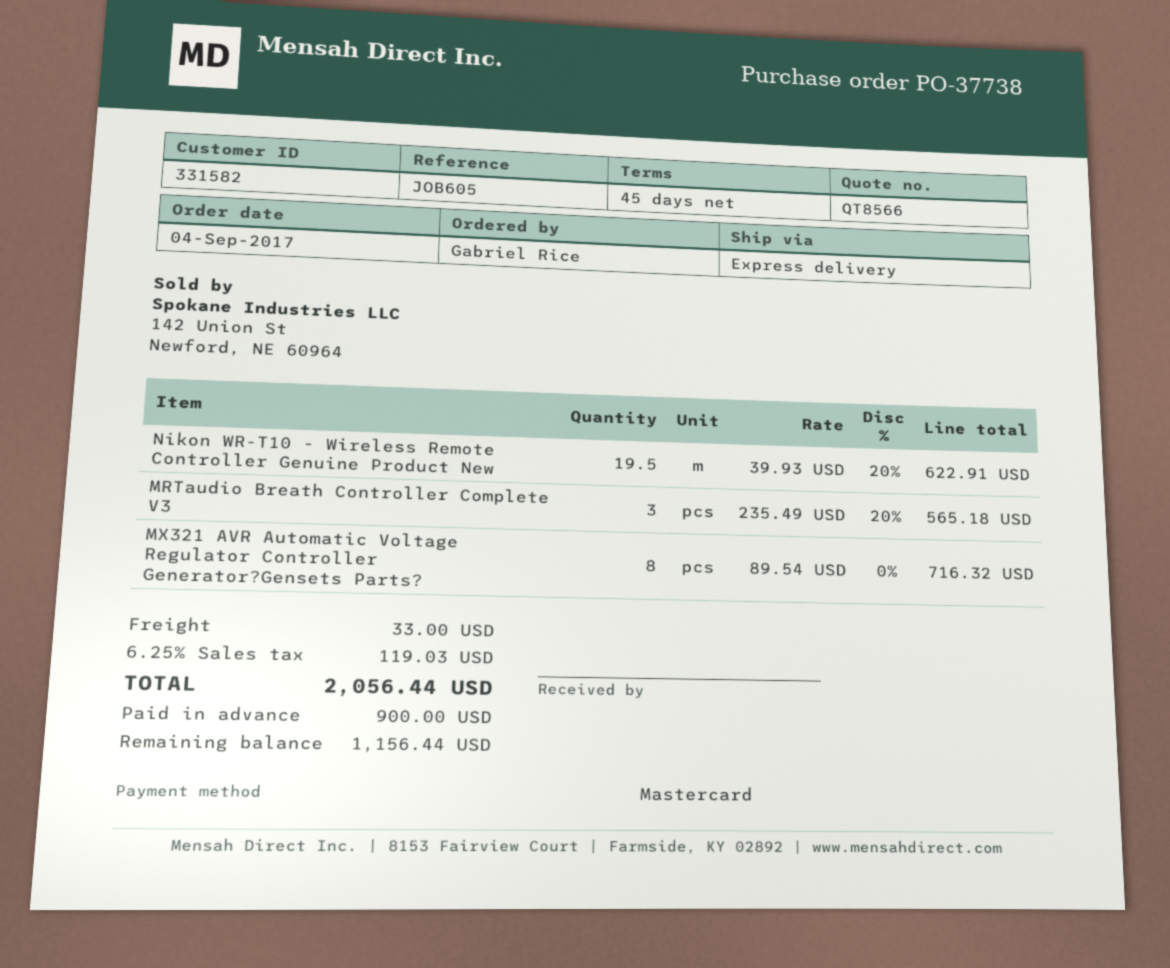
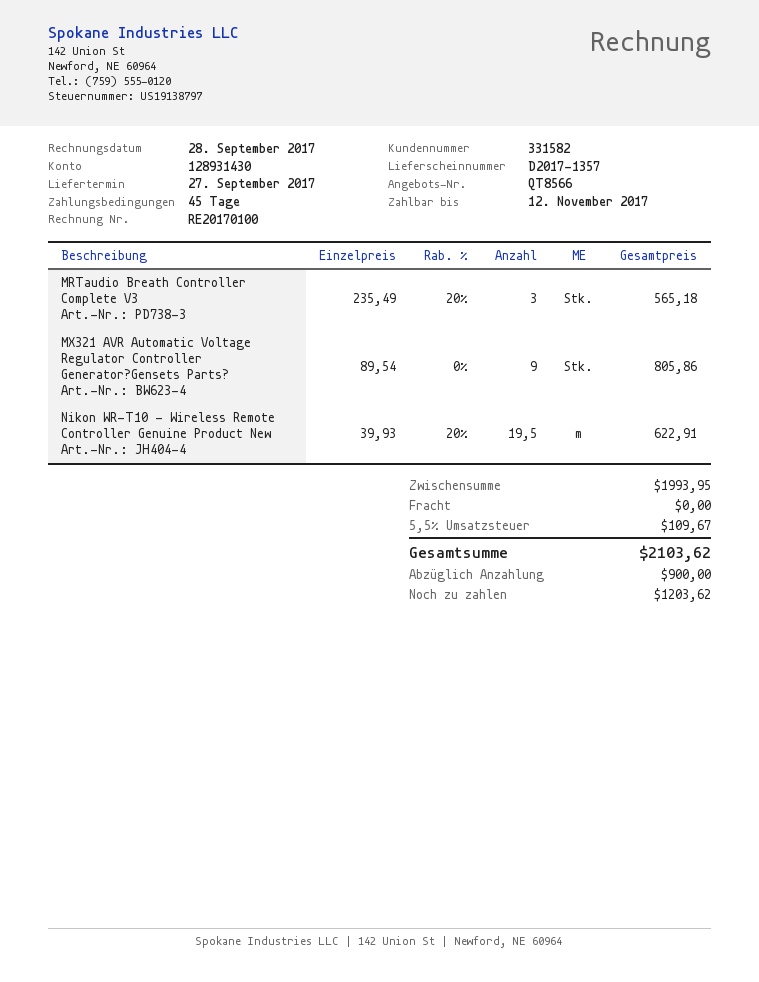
MX321 AVR Automatic Voltage Regulator Controller Generator?Gensets Parts?: 8 x 89.54 = 716.32 -> 9 x 89.54 = 805.86
shipping: 33.00 -> 0.00
tax: 6.25% = 119.03 -> 5.5% = 109.67
total: 2056.44 -> 2103.62
balance: 1156.44 -> 1203.62

